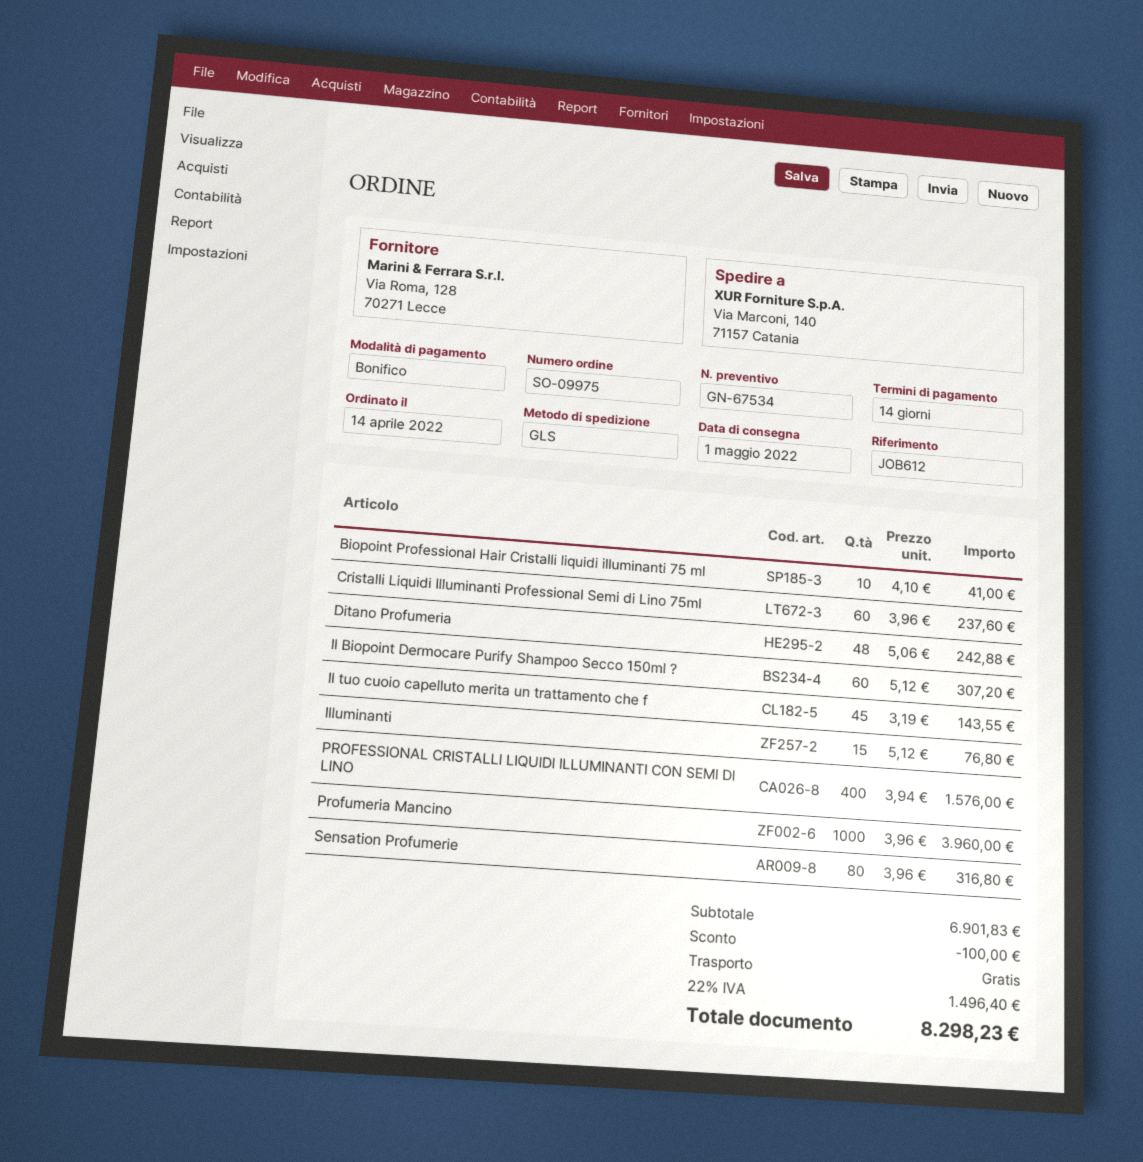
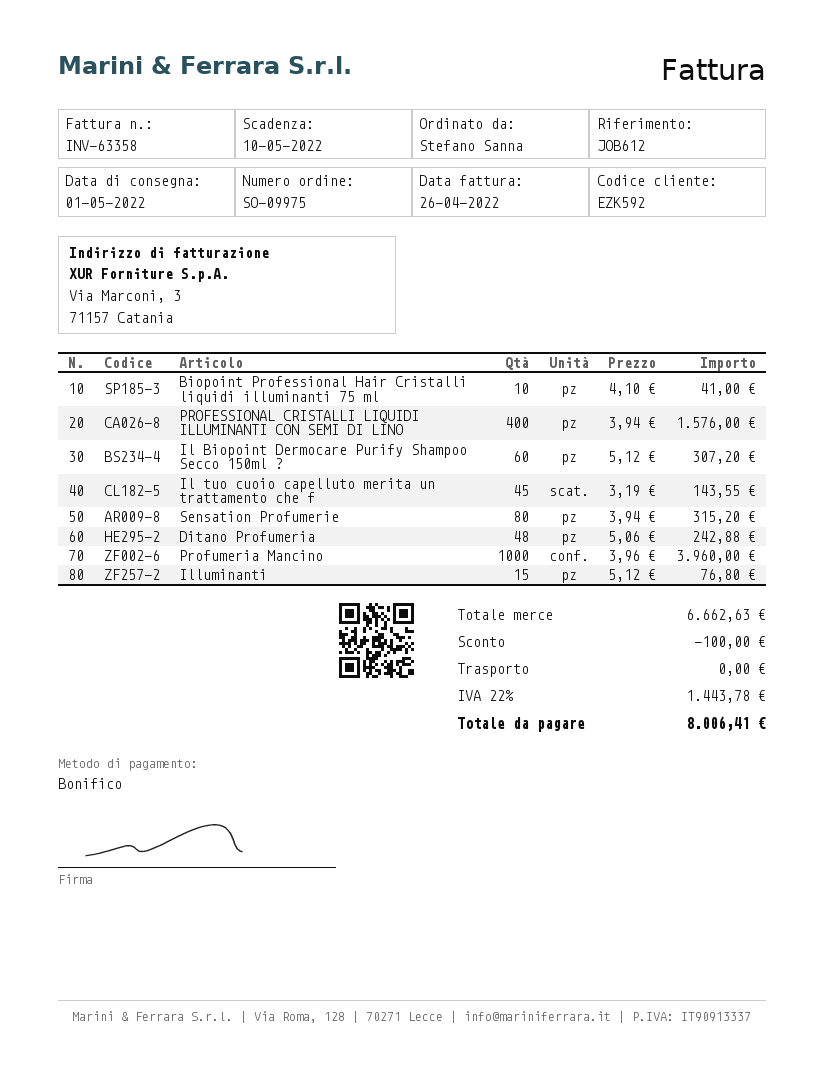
Cristalli Liquidi Illuminanti Professional Semi di Lino 75ml: 60 x 3.96 = 237.60 -> none
Sensation Profumerie: 80 x 3.96 = 316.80 -> 80 x 3.94 = 315.20
subtotal: 6901.83 -> 6662.63
tax: 22% = 1496.40 -> 22% = 1443.78
total: 8298.23 -> 8006.41

